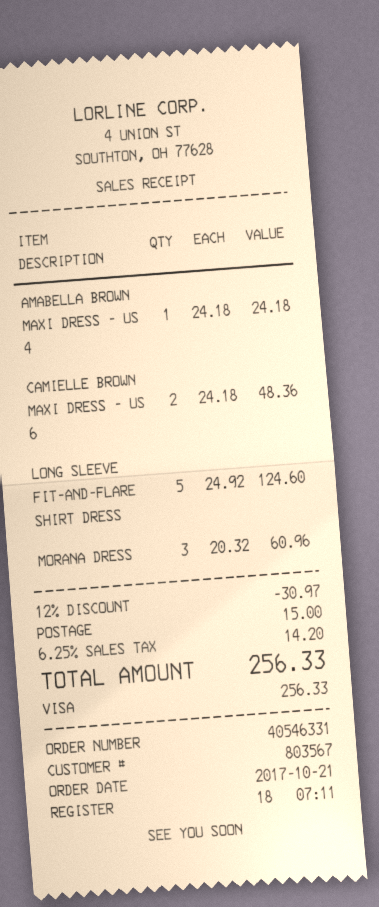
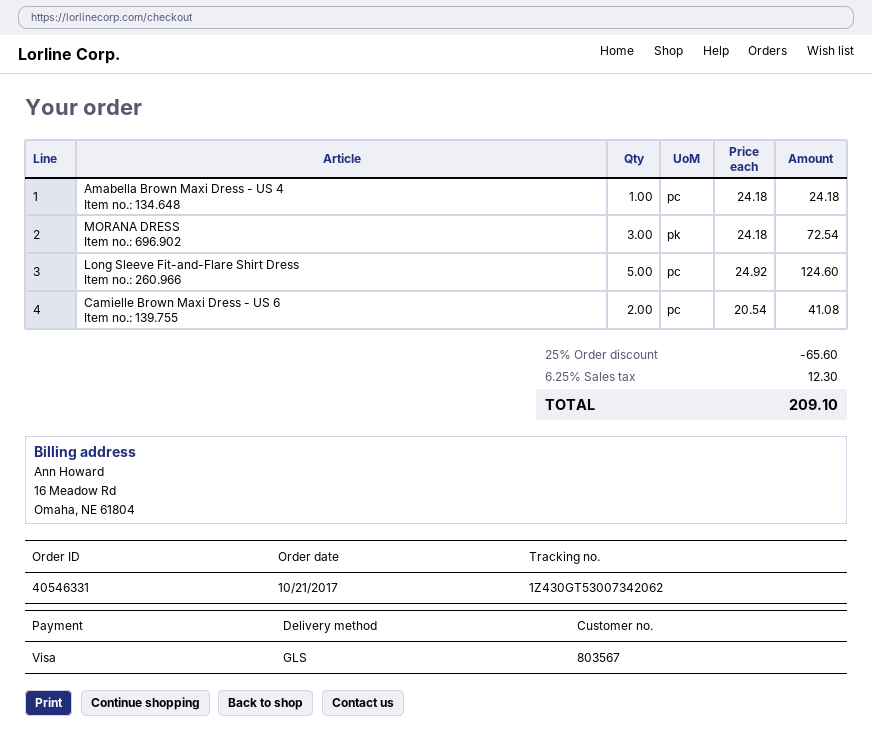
CAMIELLE BROWN MAXI DRESS - US 6: 2 x 24.18 = 48.36 -> 2 x 20.54 = 41.08
MORANA DRESS: 3 x 20.32 = 60.96 -> 3 x 24.18 = 72.54
discount: 12% = 30.97 -> 25% = 65.60
shipping: 15.00 -> none
tax: 6.25% = 14.20 -> 6.25% = 12.30
total: 256.33 -> 209.10

